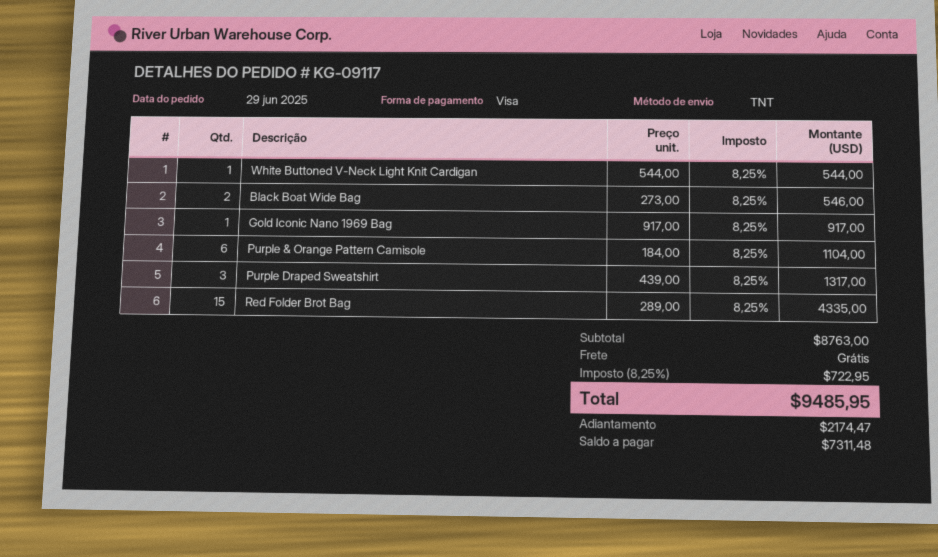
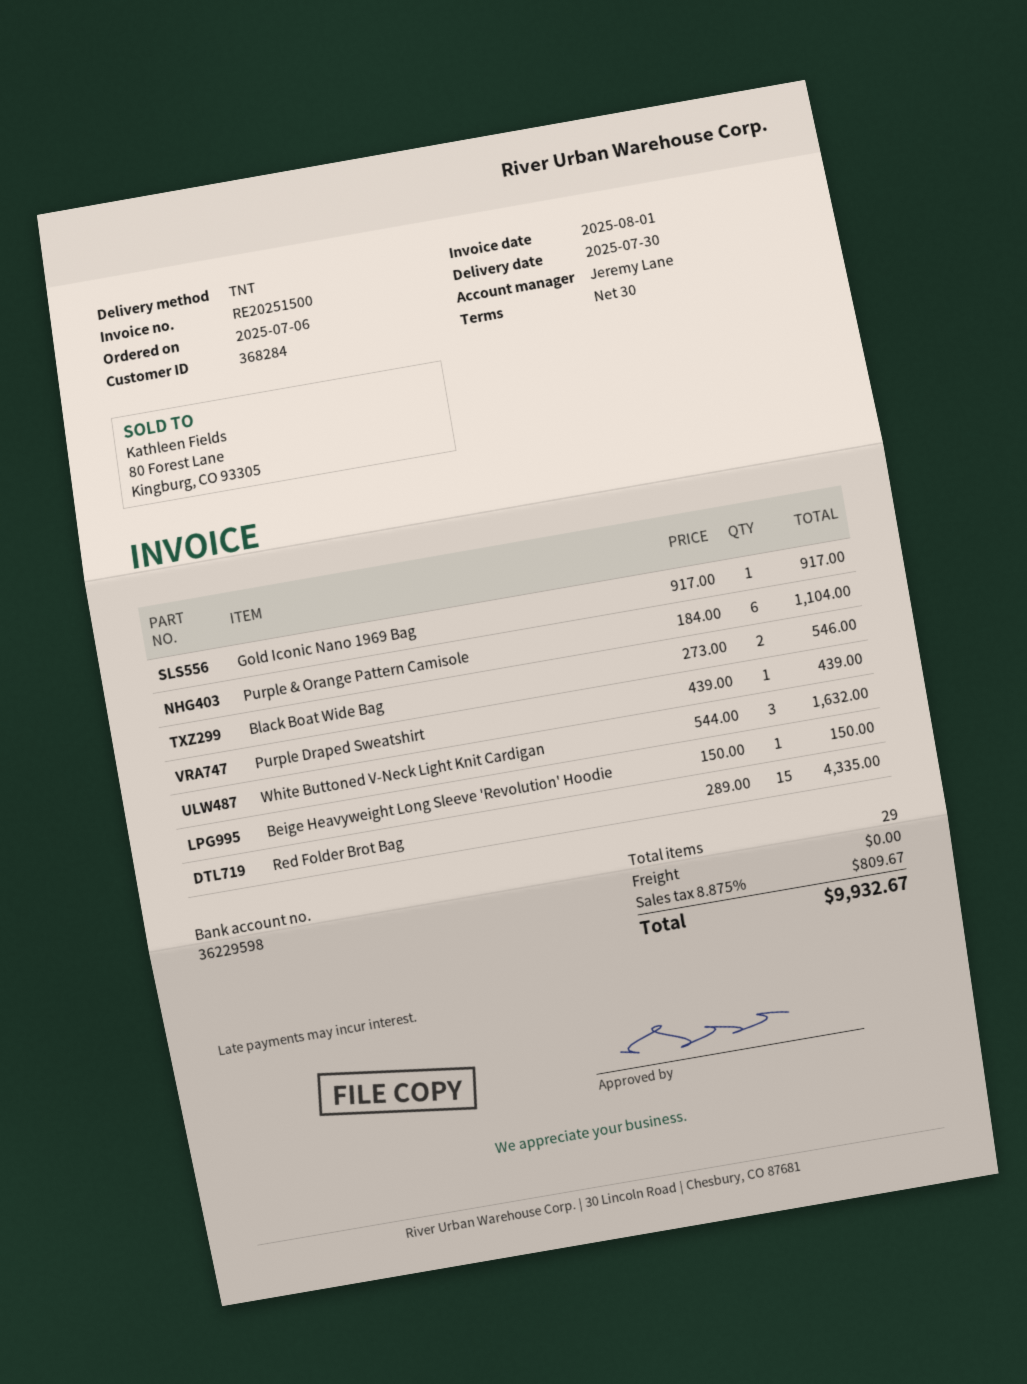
order date: 2025-06-29 -> 2025-07-06
White Buttoned V-Neck Light Knit Cardigan: 1 x 544.00 = 544.00 -> 3 x 544.00 = 1632.00
Purple Draped Sweatshirt: 3 x 439.00 = 1317.00 -> 1 x 439.00 = 439.00
Beige Heavyweight Long Sleeve 'Revolution' Hoodie: none -> 1 x 150.00 = 150.00
tax: 8.25% = 722.95 -> 8.875% = 809.67
total: 9485.95 -> 9932.67

